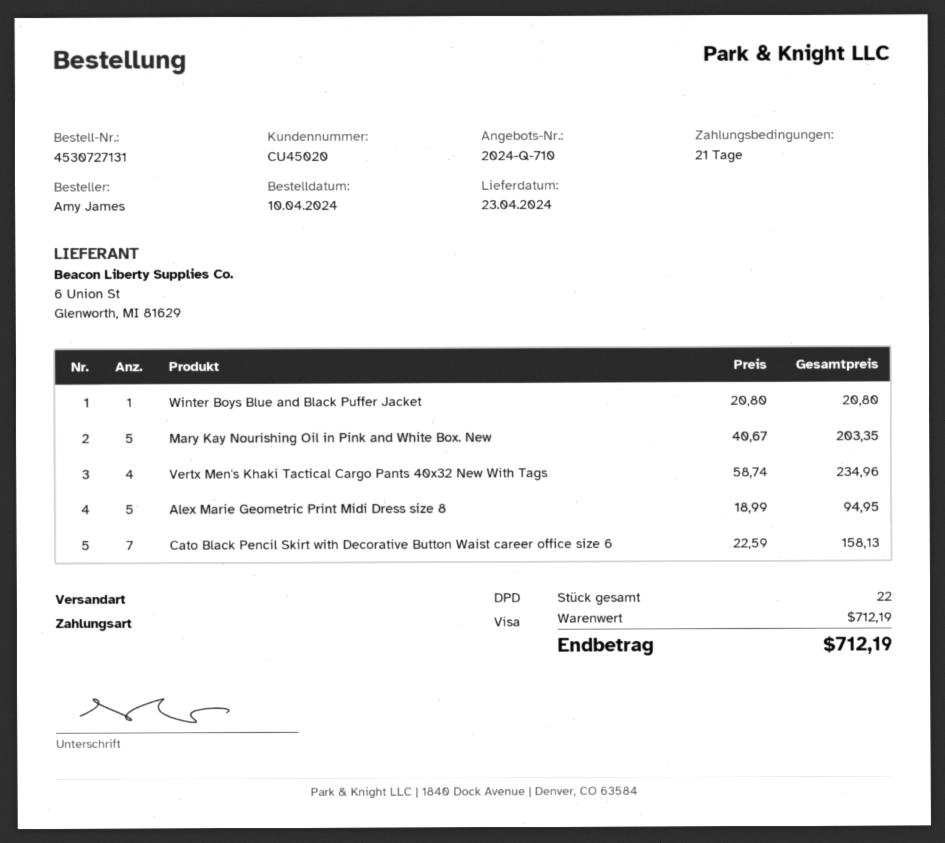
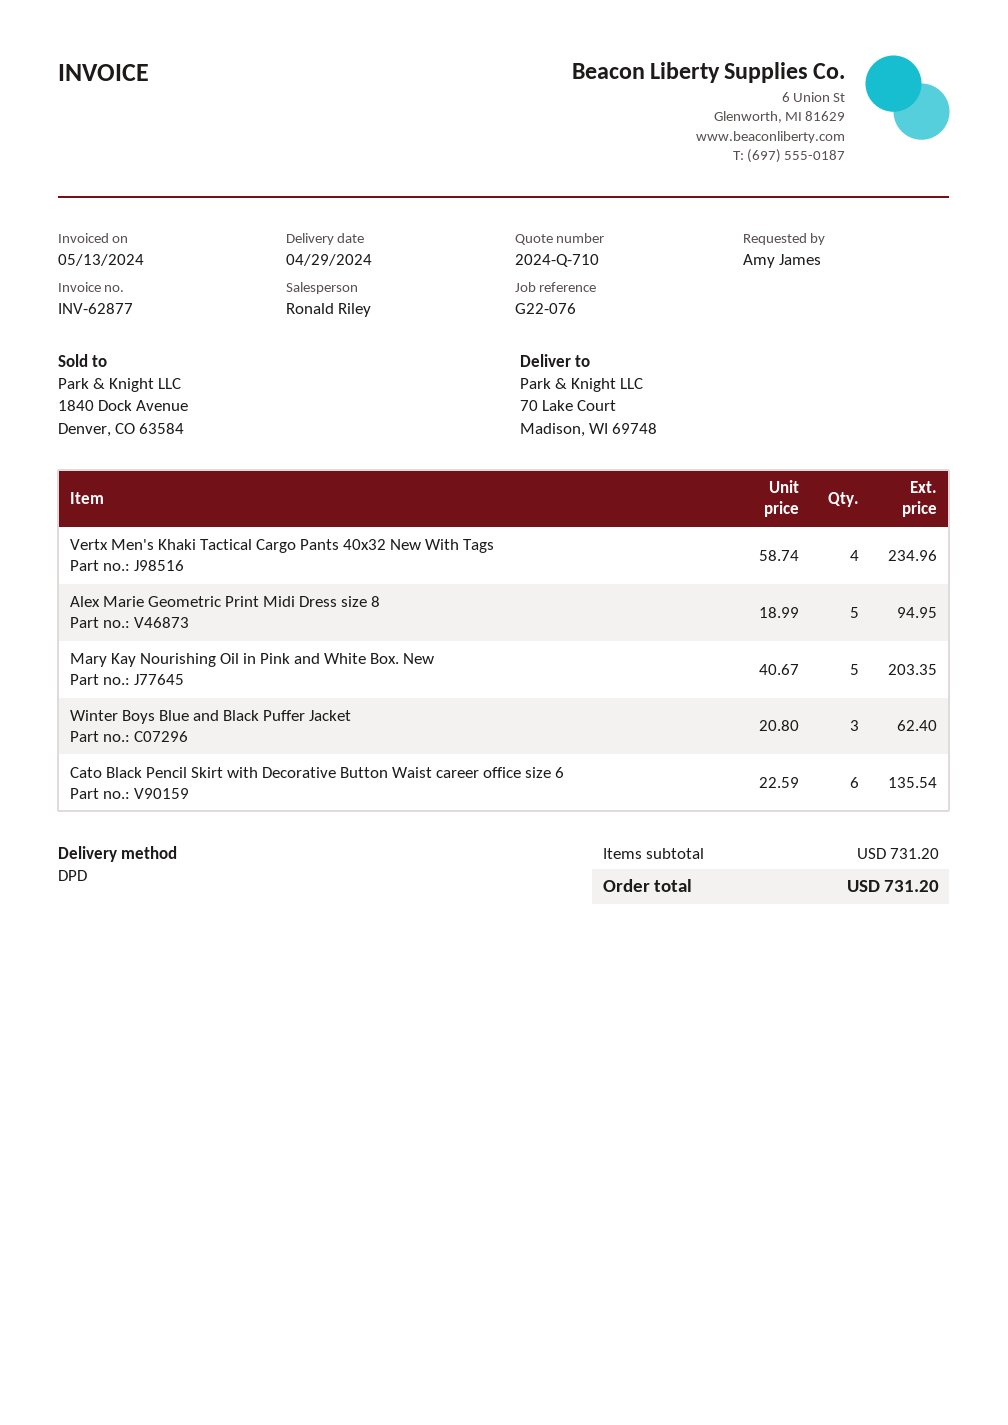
delivery date: 2024-04-23 -> 2024-04-29
Winter Boys Blue and Black Puffer Jacket: 1 x 20.80 = 20.80 -> 3 x 20.80 = 62.40
Cato Black Pencil Skirt with Decorative Button Waist career office size 6: 7 x 22.59 = 158.13 -> 6 x 22.59 = 135.54
subtotal: 712.19 -> 731.20
total: 712.19 -> 731.20

